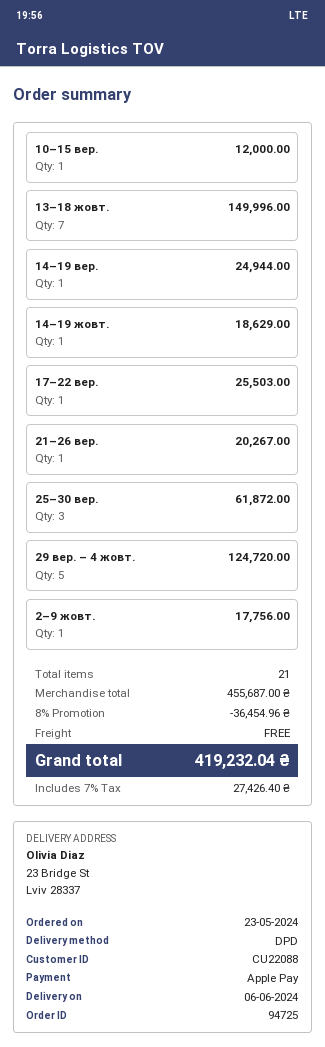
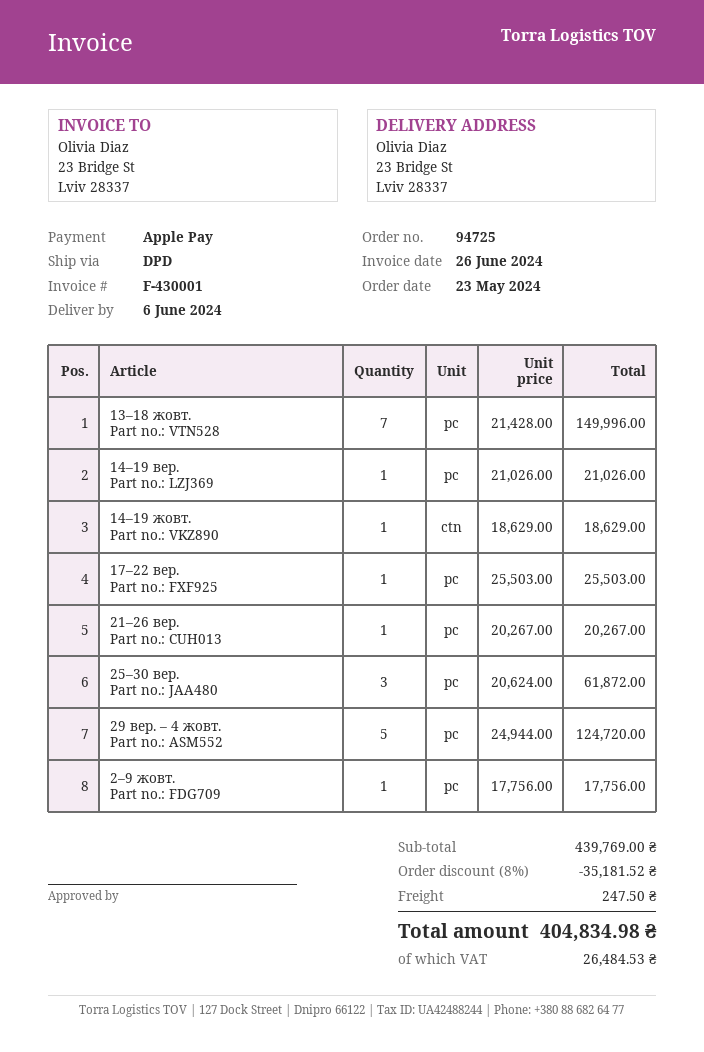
10–15 вер.: 1 for 12000.00 -> none
14–19 вер.: 1 for 24944.00 -> 1 for 21026.00
subtotal: 455687.00 -> 439769.00
discount: 8% = 36454.96 -> 8% = 35181.52
shipping: 0.00 -> 247.50
tax: 27426.40 -> 26484.53
total: 419232.04 -> 404834.98

